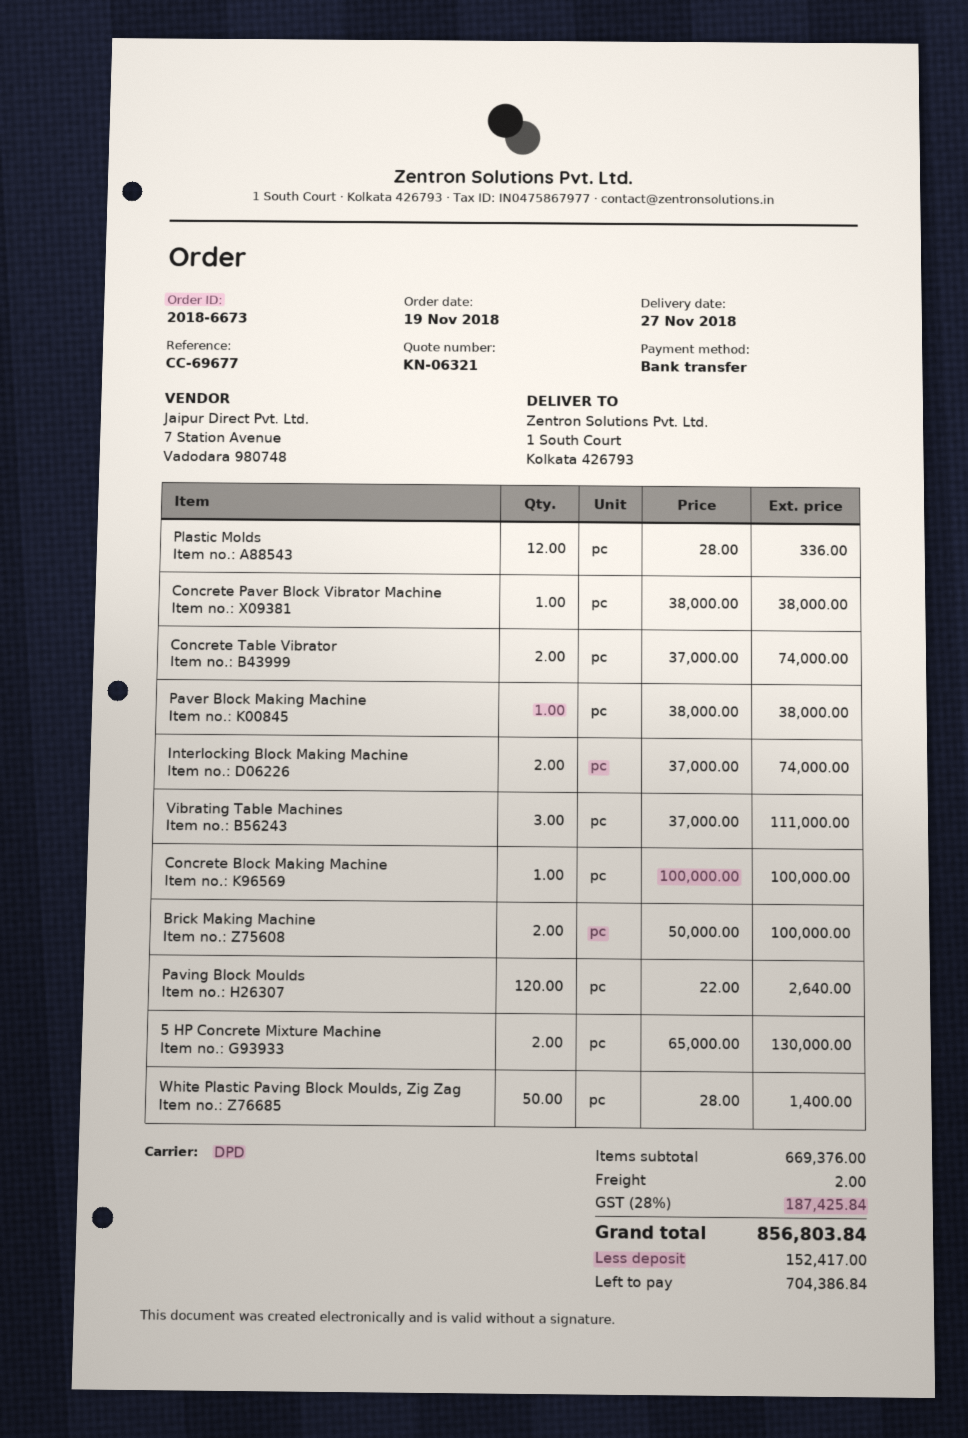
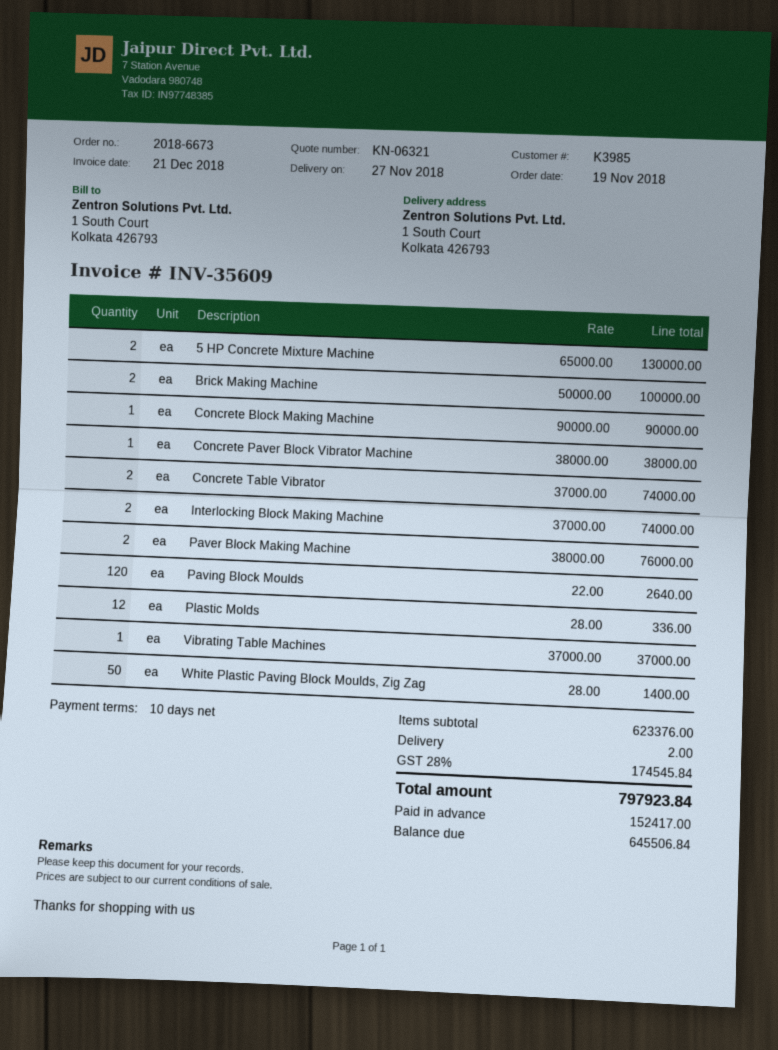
Paver Block Making Machine: 1 x 38000.00 = 38000.00 -> 2 x 38000.00 = 76000.00
Vibrating Table Machines: 3 x 37000.00 = 111000.00 -> 1 x 37000.00 = 37000.00
Concrete Block Making Machine: 1 x 100000.00 = 100000.00 -> 1 x 90000.00 = 90000.00
subtotal: 669376.00 -> 623376.00
tax: 28% = 187425.84 -> 28% = 174545.84
total: 856803.84 -> 797923.84
balance: 704386.84 -> 645506.84

